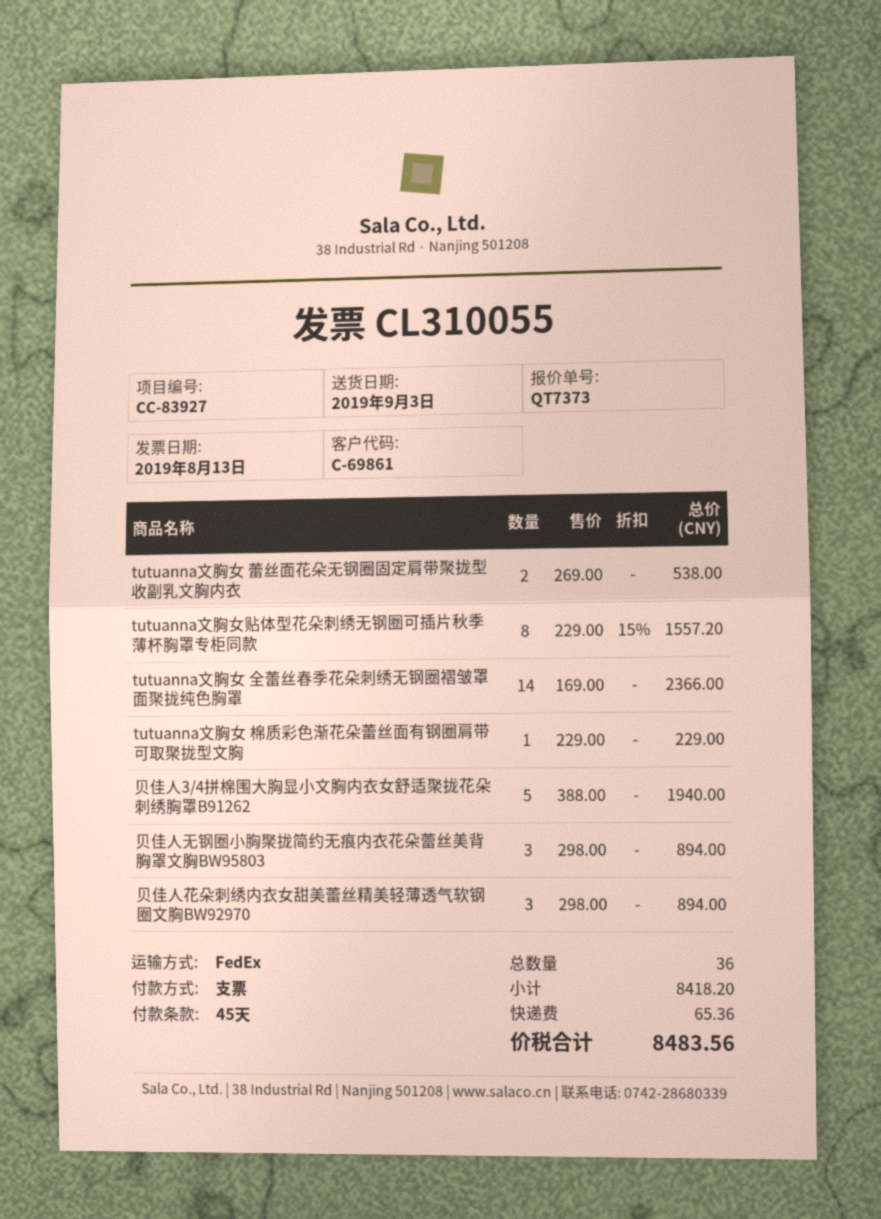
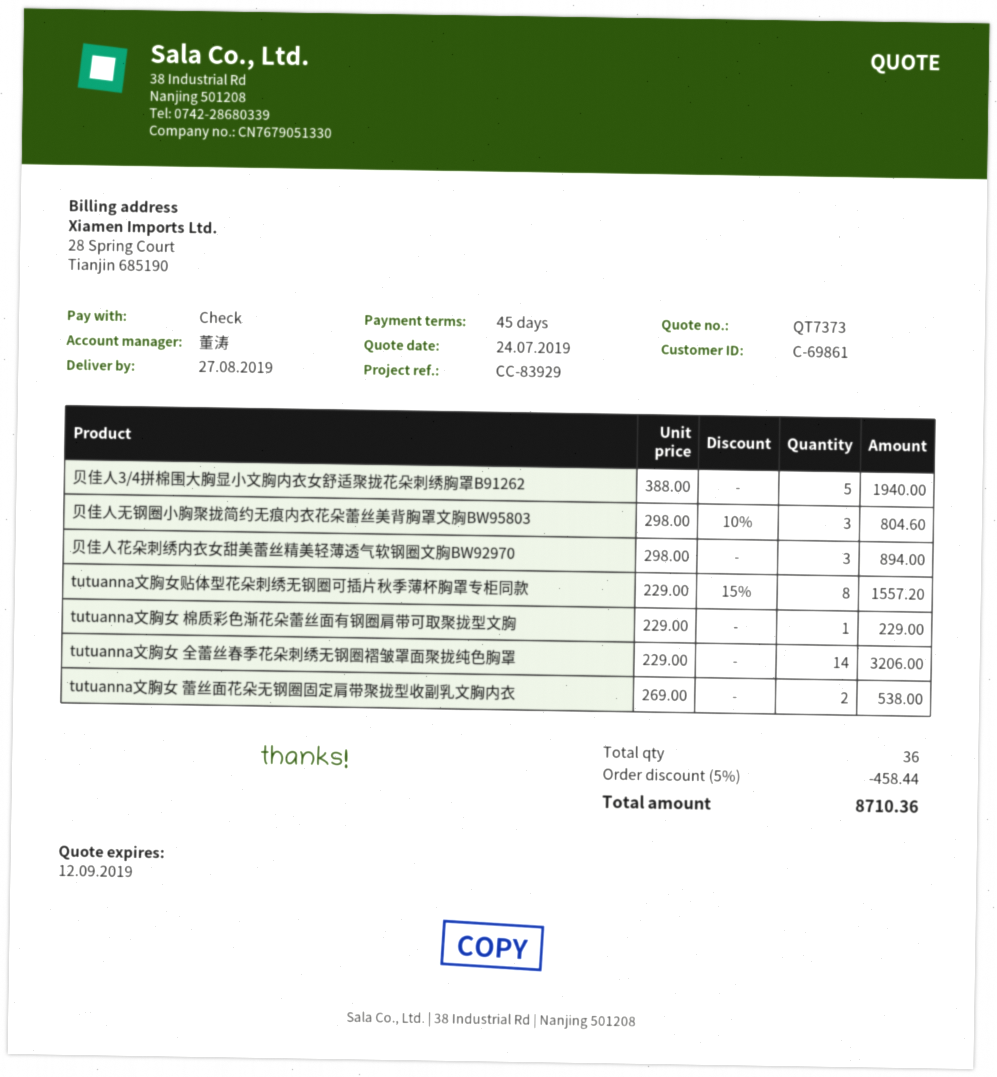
delivery date: 2019-09-03 -> 2019-08-27
reference: CC-83927 -> CC-83929
tutuanna文胸女 全蕾丝春季花朵刺绣无钢圈褶皱罩面聚拢纯色胸罩: 14 x 169.00 = 2366.00 -> 14 x 229.00 = 3206.00
贝佳人无钢圈小胸聚拢简约无痕内衣花朵蕾丝美背胸罩文胸BW95803: 3 x 298.00 = 894.00 -> 3 x 298.00 - 10% = 804.60
discount: none -> 5% = 458.44
shipping: 65.36 -> none
total: 8483.56 -> 8710.36

